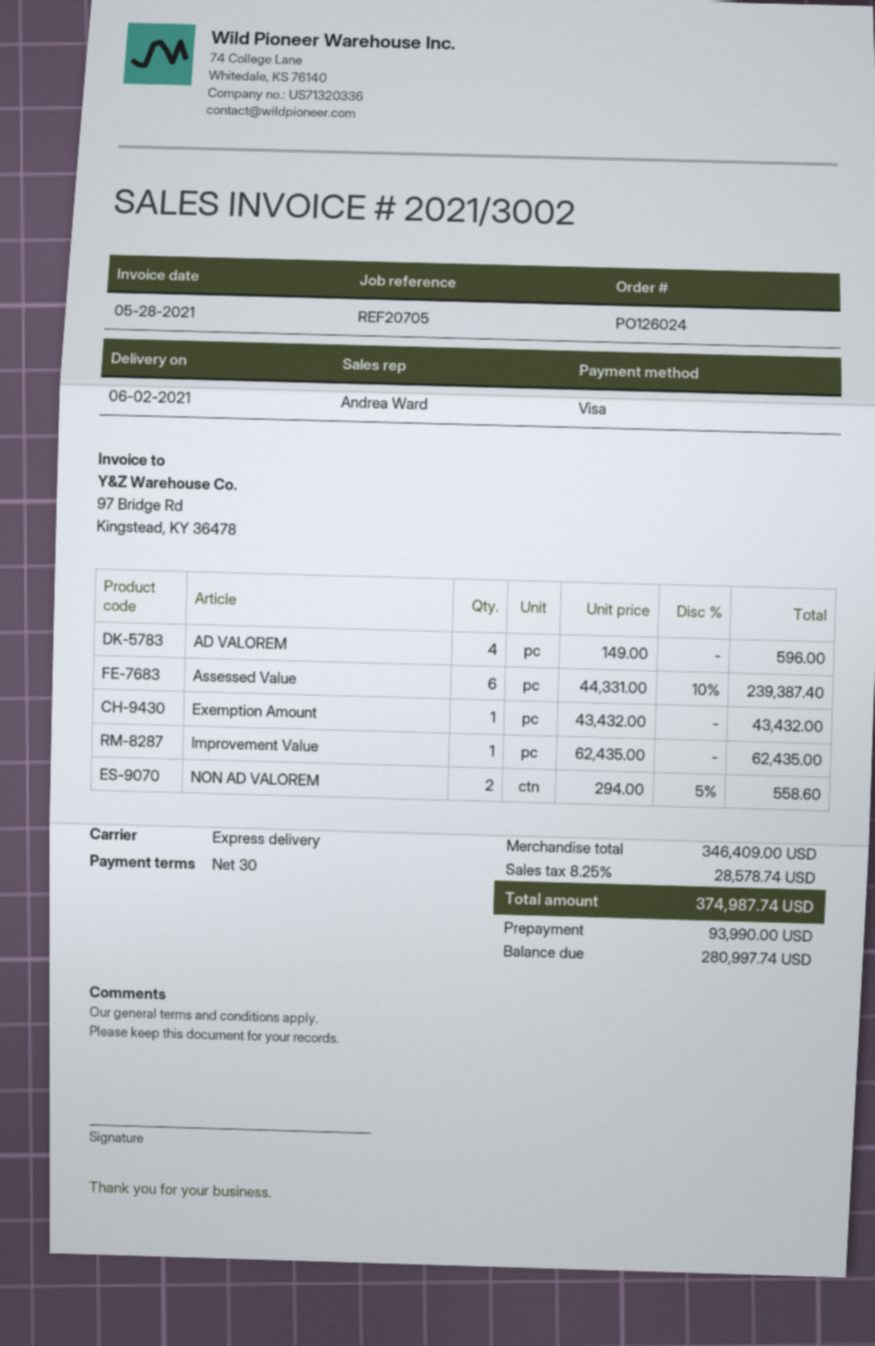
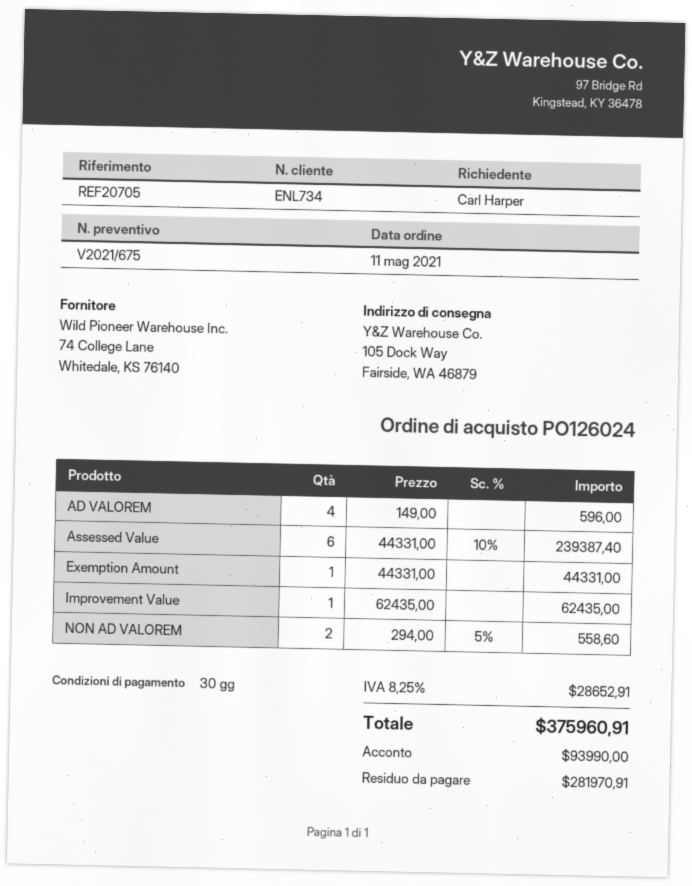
Exemption Amount: 1 x 43432.00 = 43432.00 -> 1 x 44331.00 = 44331.00
tax: 8.25% = 28578.74 -> 8.25% = 28652.91
total: 374987.74 -> 375960.91
balance: 280997.74 -> 281970.91

